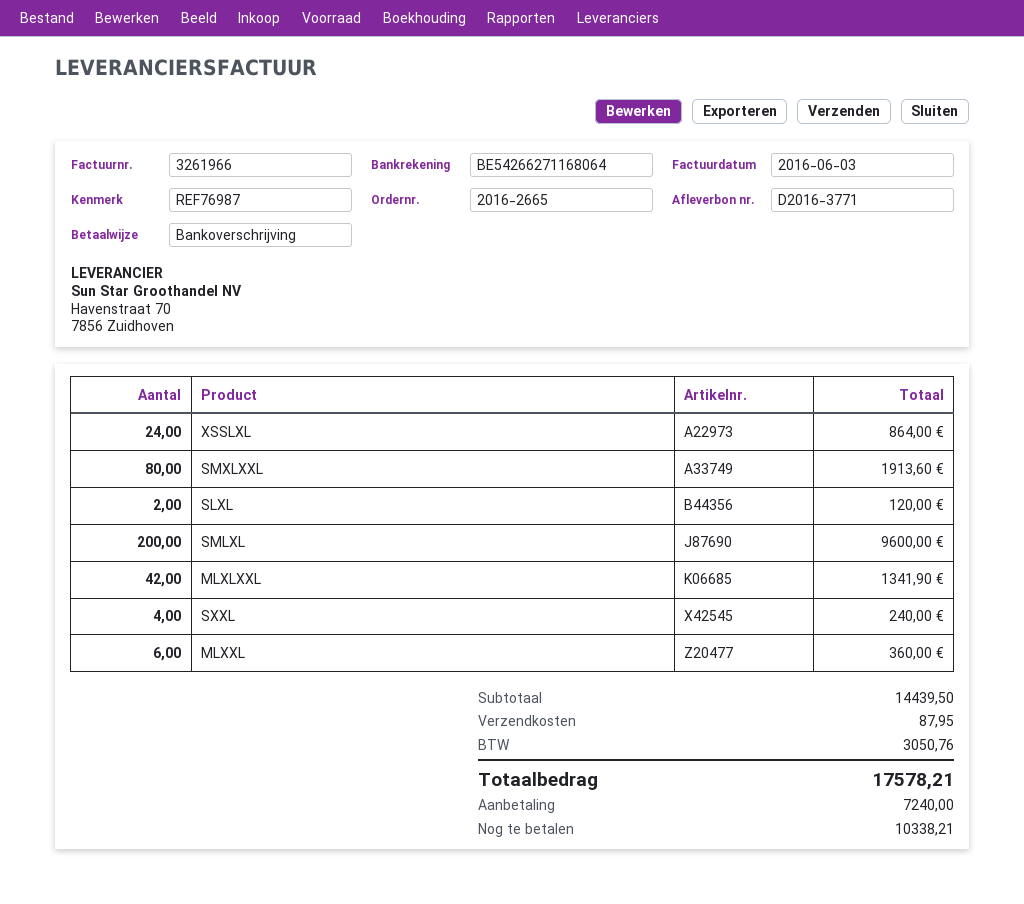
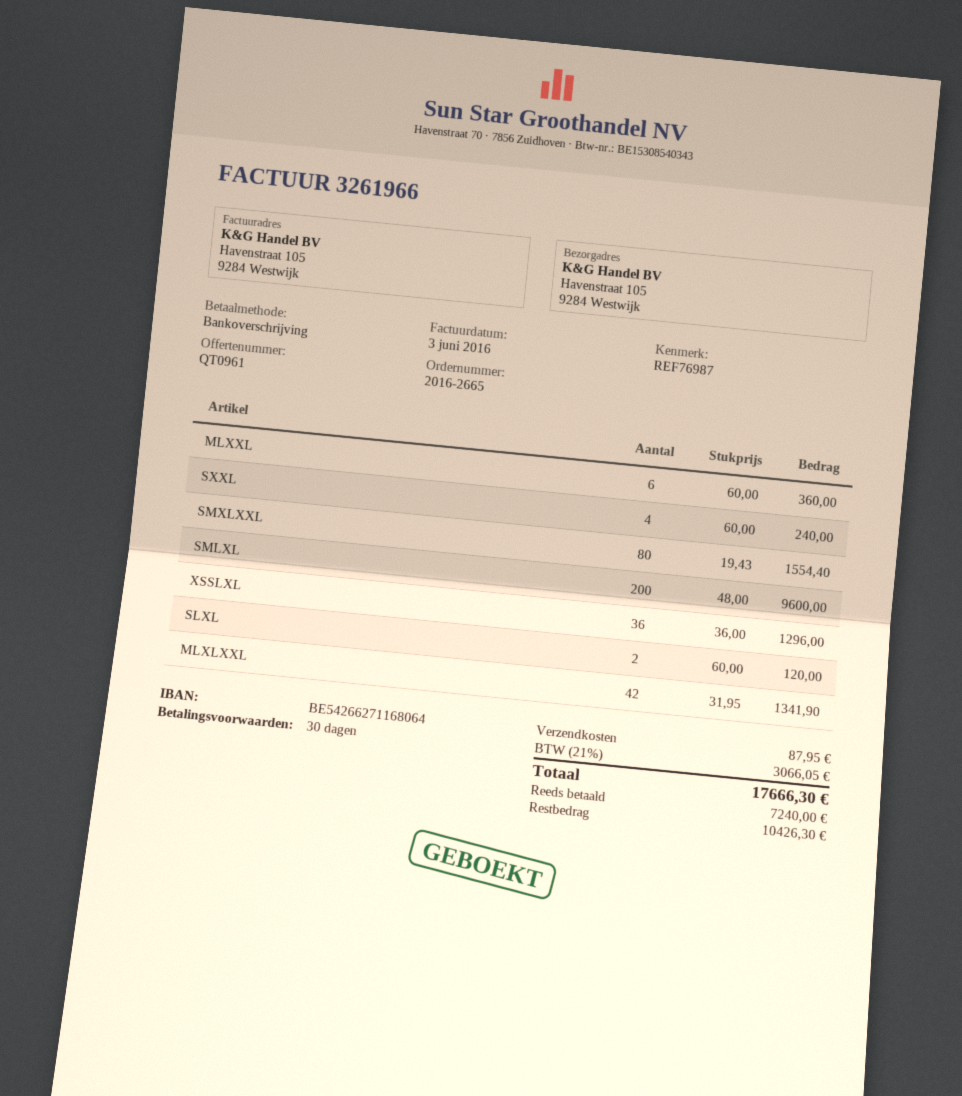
XSSLXL: 24 for 864.00 -> 36 for 1296.00
SMXLXXL: 80 for 1913.60 -> 80 for 1554.40
tax: 3050.76 -> 3066.05
total: 17578.21 -> 17666.30
balance: 10338.21 -> 10426.30

